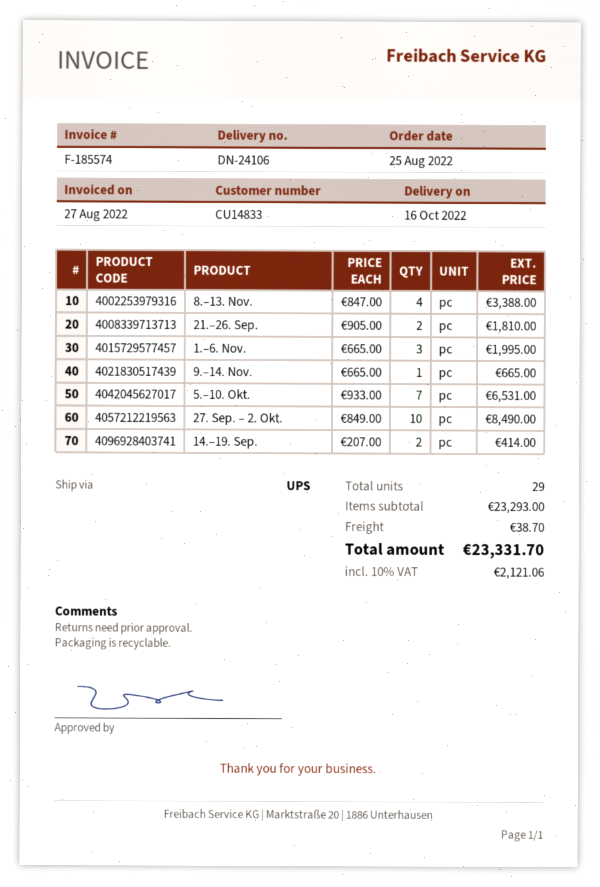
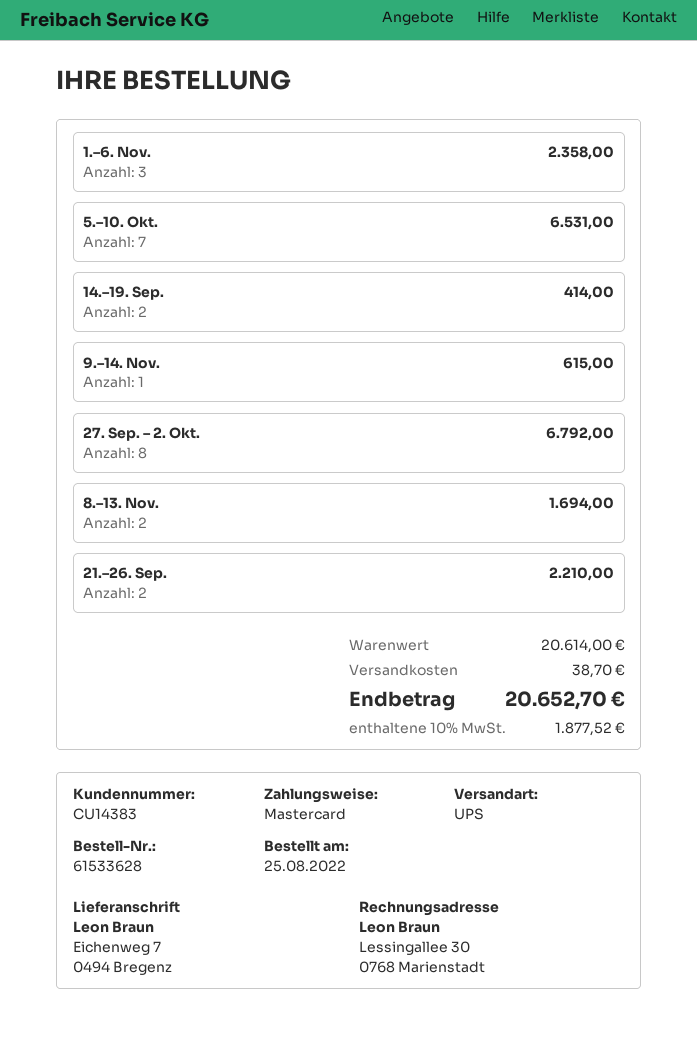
customer number: CU14833 -> CU14383
8.–13. Nov.: 4 for 3388.00 -> 2 for 1694.00
21.–26. Sep.: 2 for 1810.00 -> 2 for 2210.00
1.–6. Nov.: 3 for 1995.00 -> 3 for 2358.00
9.–14. Nov.: 1 for 665.00 -> 1 for 615.00
27. Sep. – 2. Okt.: 10 for 8490.00 -> 8 for 6792.00
subtotal: 23293.00 -> 20614.00
tax: 10% = 2121.06 -> 10% = 1877.52
total: 23331.70 -> 20652.70

